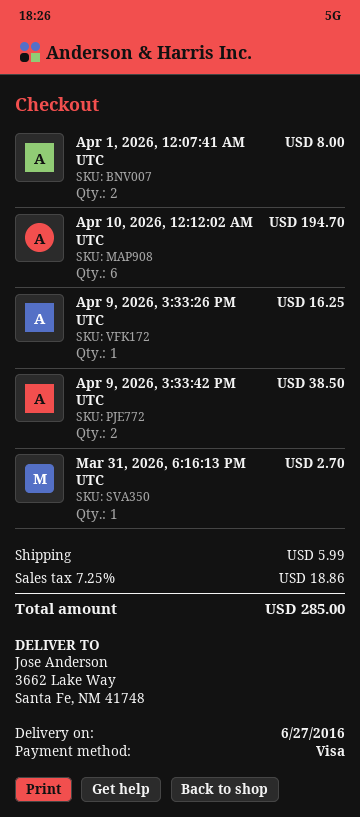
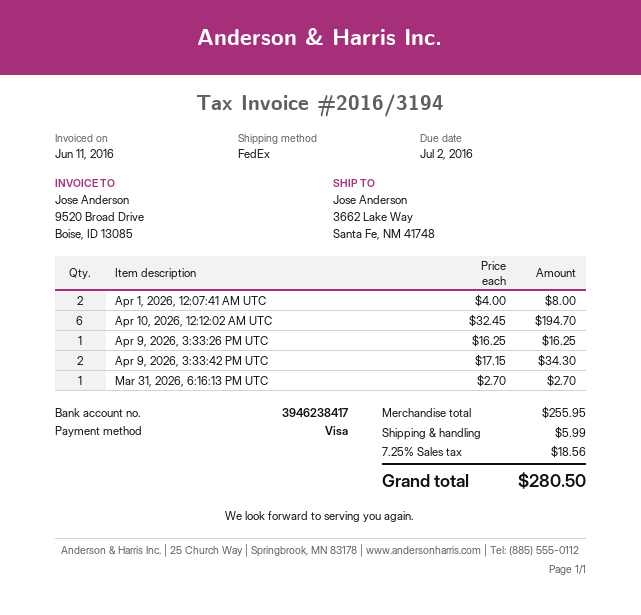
Apr 9, 2026, 3:33:42 PM UTC: 2 for 38.50 -> 2 for 34.30
tax: 7.25% = 18.86 -> 7.25% = 18.56
total: 285.00 -> 280.50

